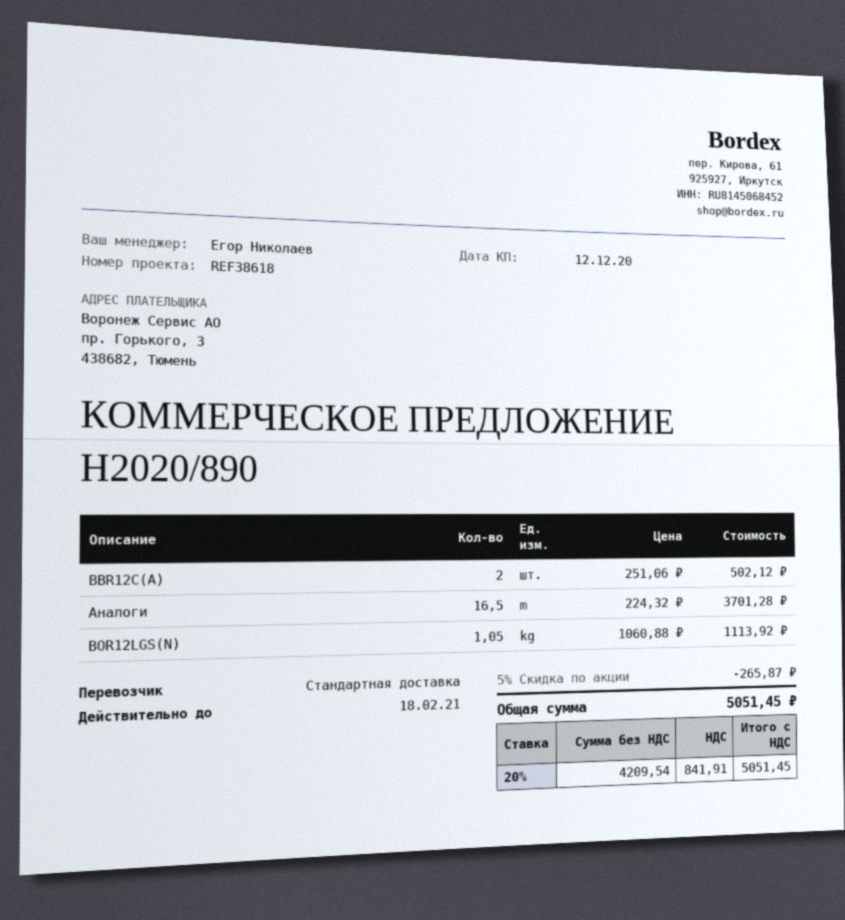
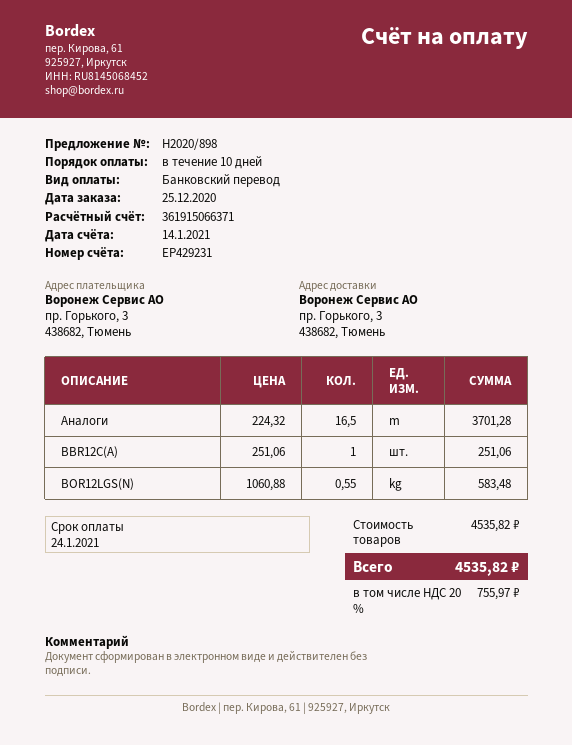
quote number: H2020/890 -> H2020/898
BBR12C(A): 2 x 251.06 = 502.12 -> 1 x 251.06 = 251.06
BOR12LGS(N): 1.05 x 1060.88 = 1113.92 -> 0.55 x 1060.88 = 583.48
discount: 5% = 265.87 -> none
tax: 20% = 841.91 -> 20% = 755.97
total: 5051.45 -> 4535.82

